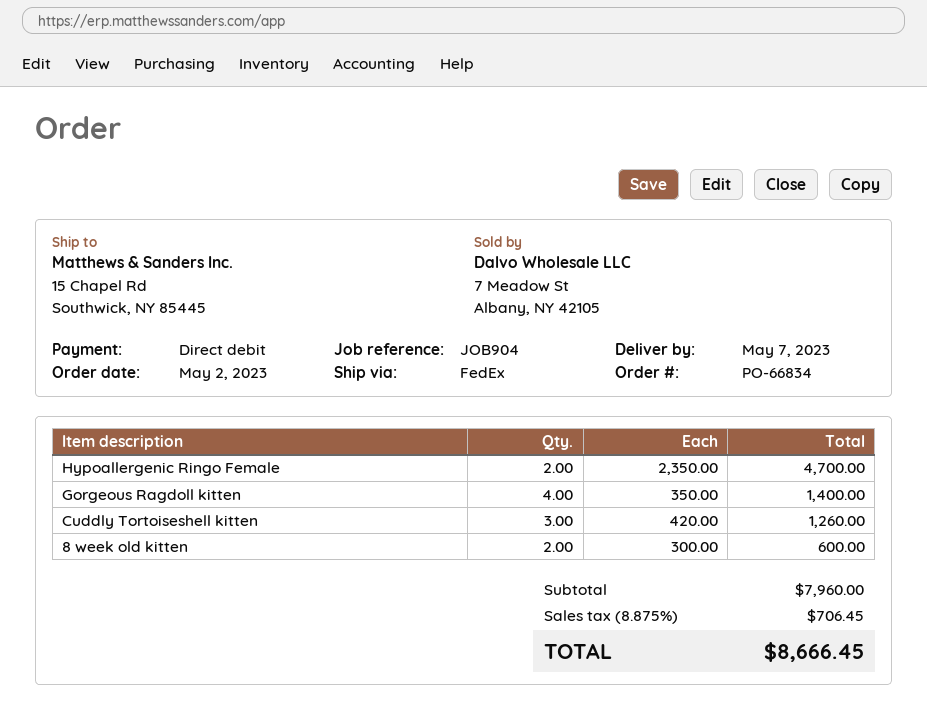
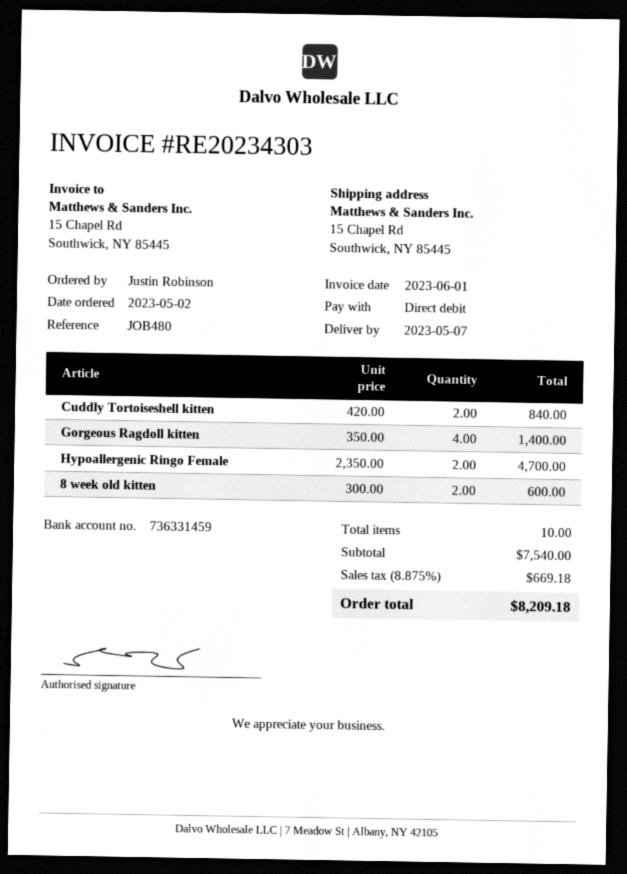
reference: JOB904 -> JOB480
Cuddly Tortoiseshell kitten: 3 x 420.00 = 1260.00 -> 2 x 420.00 = 840.00
subtotal: 7960.00 -> 7540.00
tax: 8.875% = 706.45 -> 8.875% = 669.18
total: 8666.45 -> 8209.18

